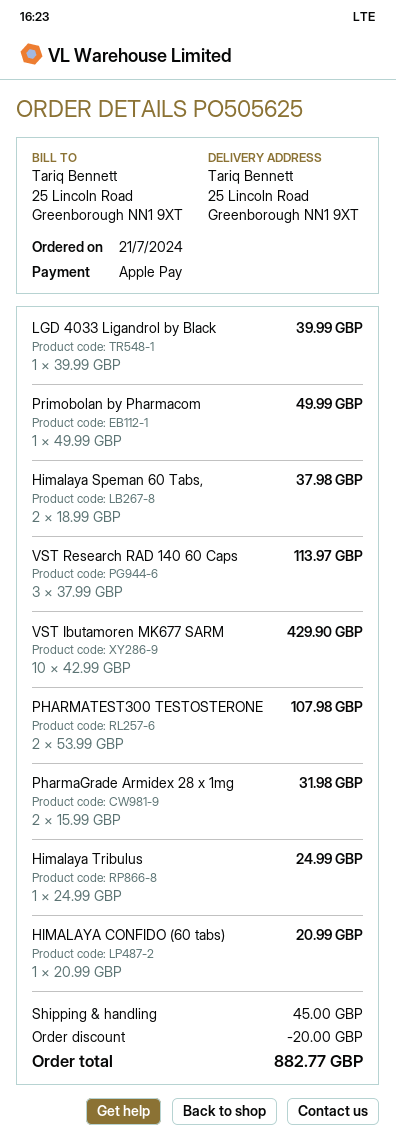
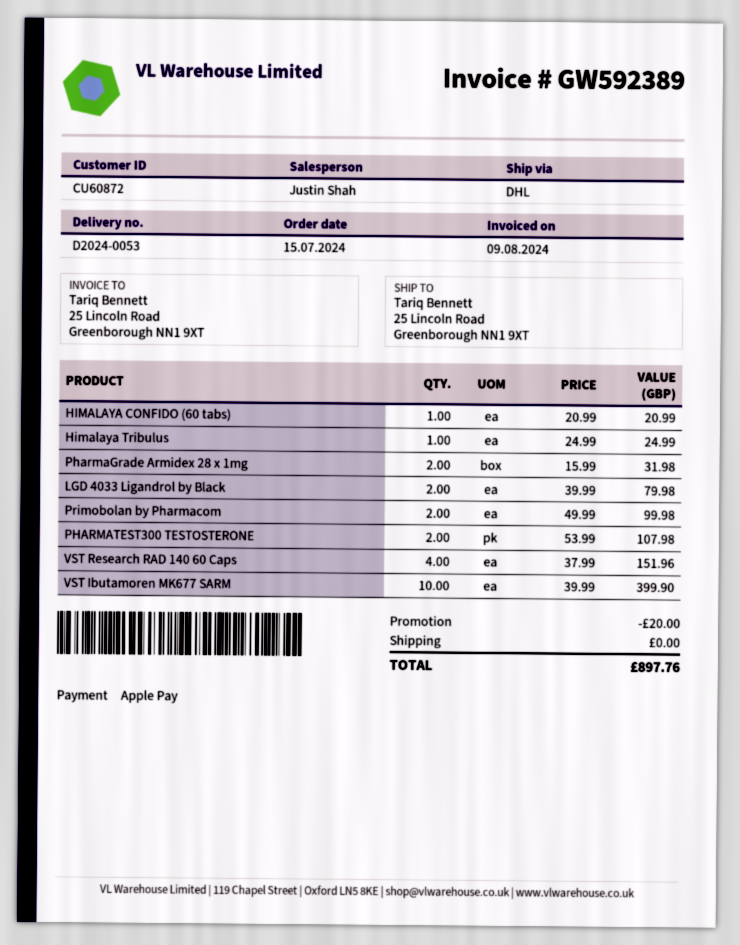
order date: 2024-07-21 -> 2024-07-15
LGD 4033 Ligandrol by Black: 1 x 39.99 = 39.99 -> 2 x 39.99 = 79.98
Primobolan by Pharmacom: 1 x 49.99 = 49.99 -> 2 x 49.99 = 99.98
Himalaya Speman 60 Tabs,: 2 x 18.99 = 37.98 -> none
VST Research RAD 140 60 Caps: 3 x 37.99 = 113.97 -> 4 x 37.99 = 151.96
VST Ibutamoren MK677 SARM: 10 x 42.99 = 429.90 -> 10 x 39.99 = 399.90
shipping: 45.00 -> 0.00
total: 882.77 -> 897.76

